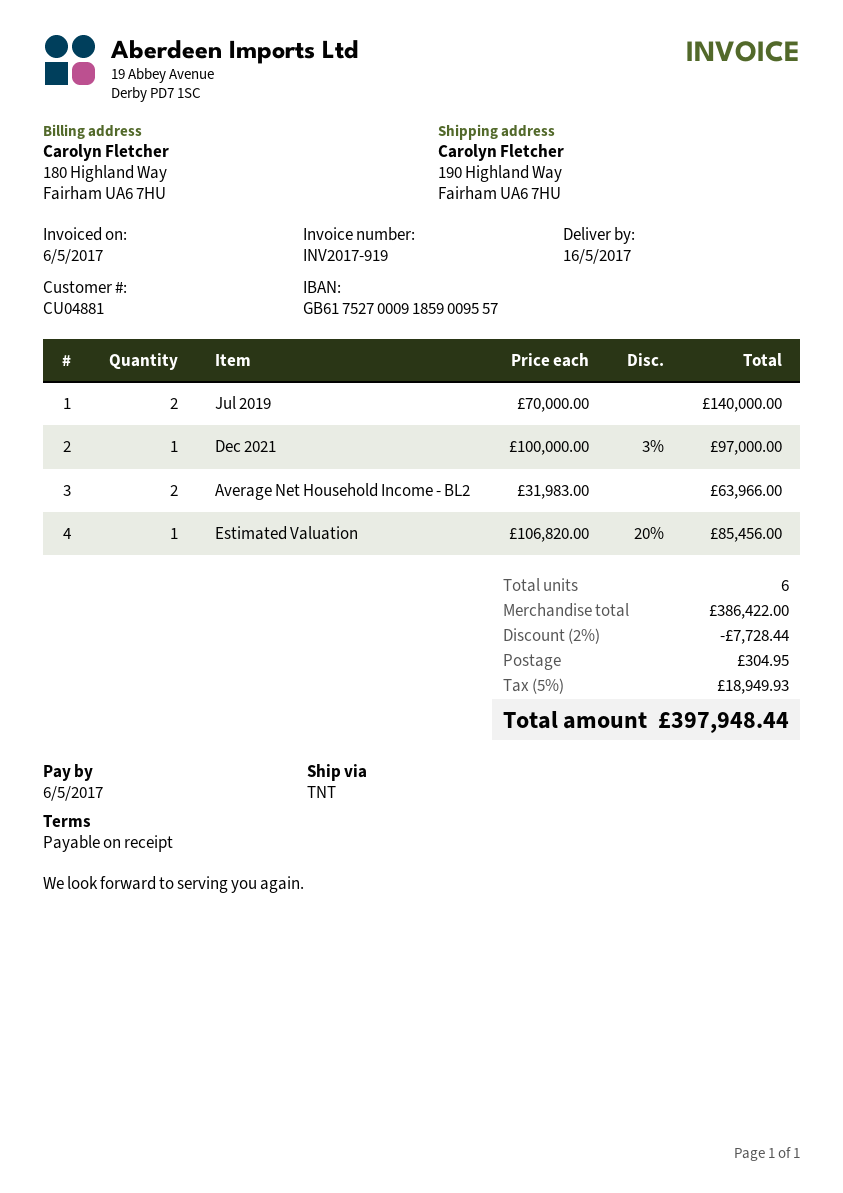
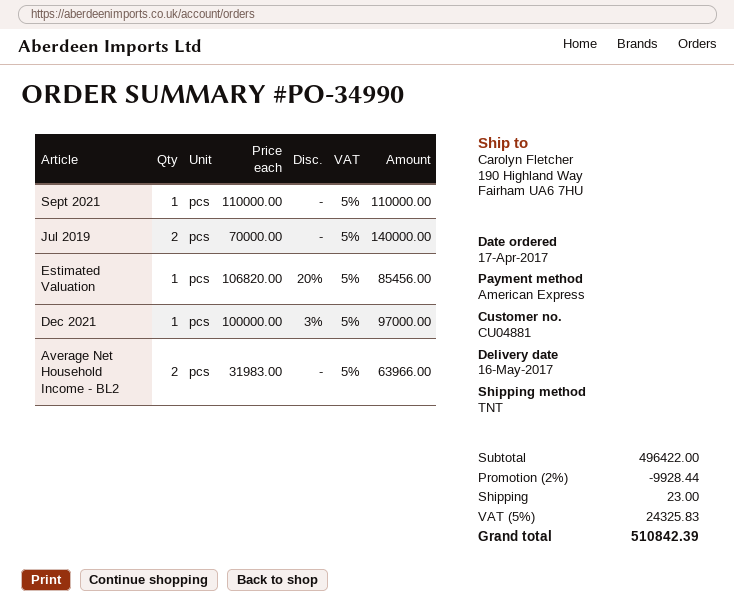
Sept 2021: none -> 1 x 110000.00 = 110000.00
subtotal: 386422.00 -> 496422.00
discount: 2% = 7728.44 -> 2% = 9928.44
shipping: 304.95 -> 23.00
tax: 5% = 18949.93 -> 5% = 24325.83
total: 397948.44 -> 510842.39

